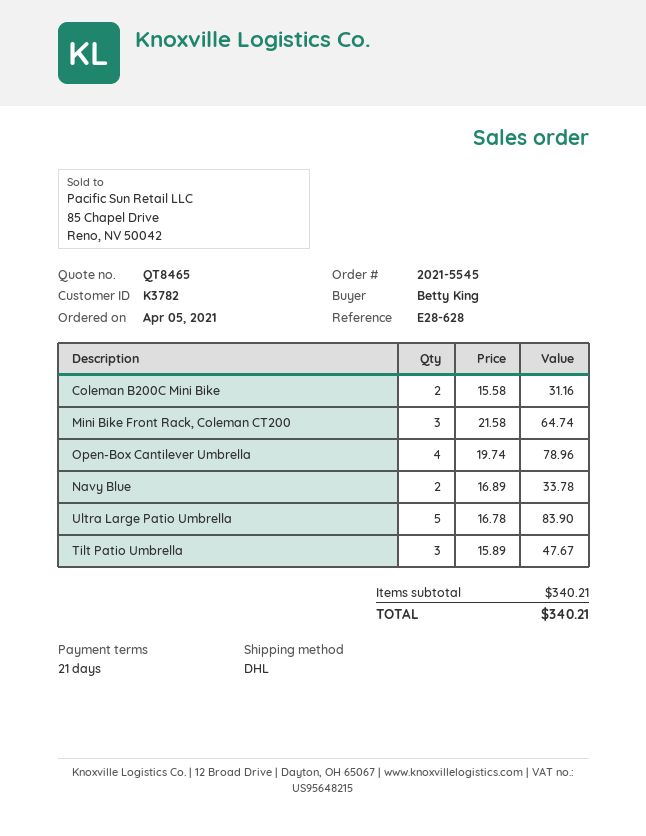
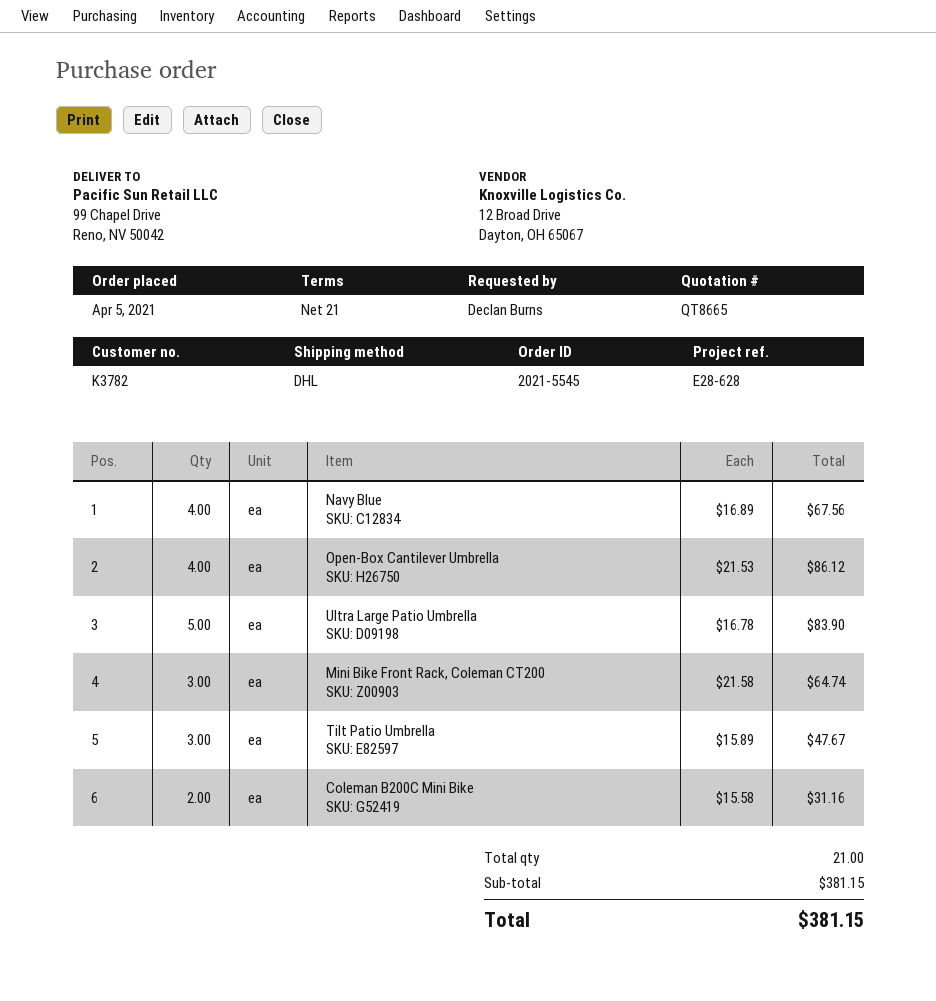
quote number: QT8465 -> QT8665
ordered by: Betty King -> Declan Burns
Open-Box Cantilever Umbrella: 4 x 19.74 = 78.96 -> 4 x 21.53 = 86.12
Navy Blue: 2 x 16.89 = 33.78 -> 4 x 16.89 = 67.56
subtotal: 340.21 -> 381.15
total: 340.21 -> 381.15

